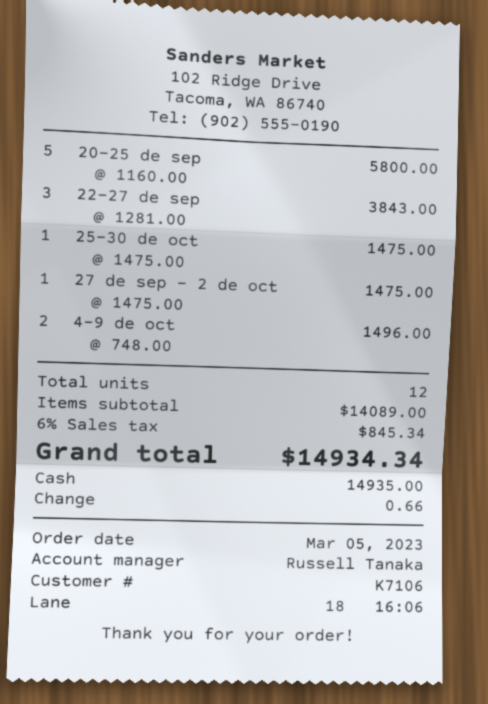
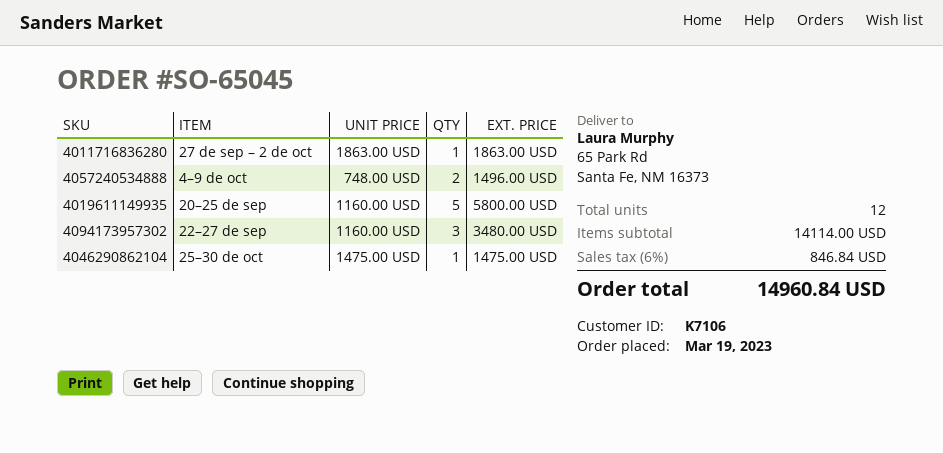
order date: 2023-03-05 -> 2023-03-19
22–27 de sep: 3 x 1281.00 = 3843.00 -> 3 x 1160.00 = 3480.00
27 de sep – 2 de oct: 1 x 1475.00 = 1475.00 -> 1 x 1863.00 = 1863.00
subtotal: 14089.00 -> 14114.00
tax: 6% = 845.34 -> 6% = 846.84
total: 14934.34 -> 14960.84

